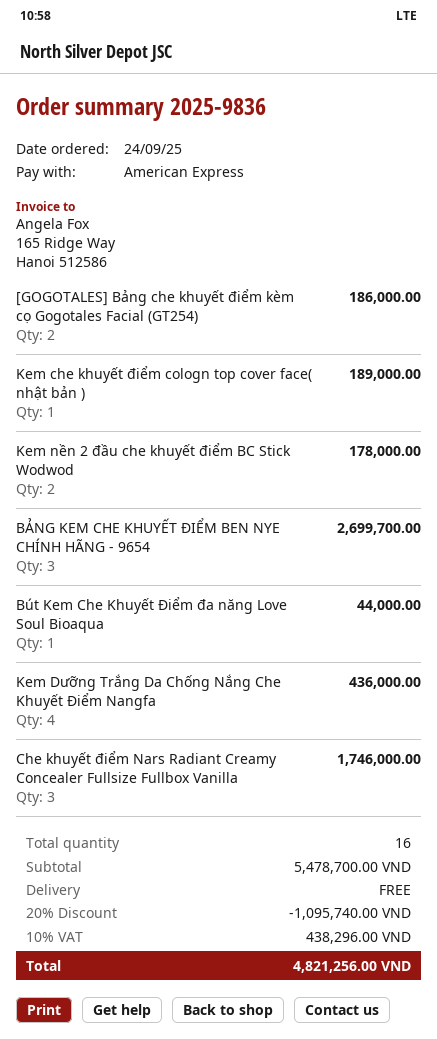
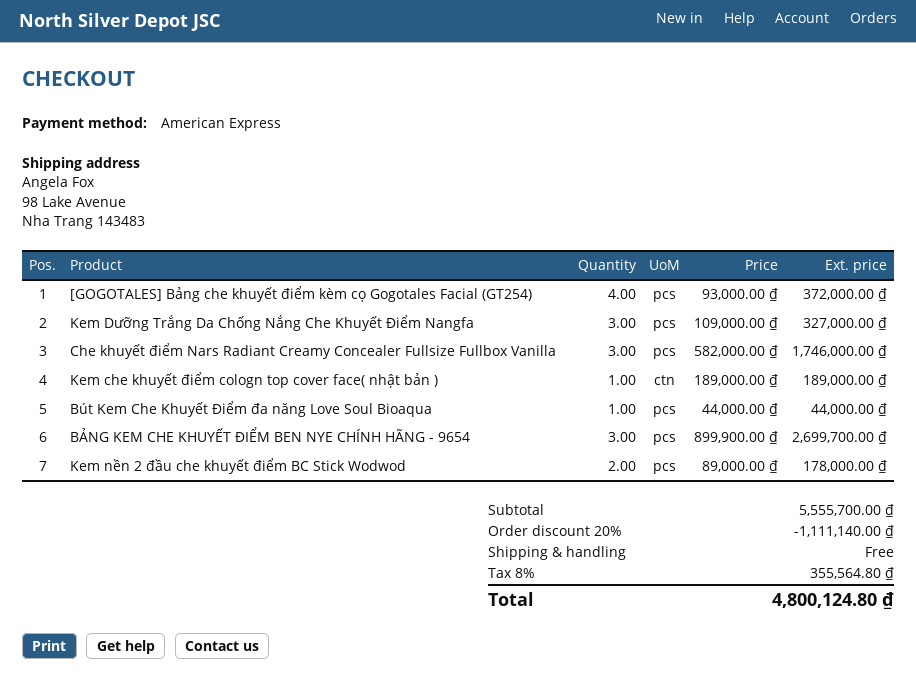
[GOGOTALES] Bảng che khuyết điểm kèm cọ Gogotales Facial (GT254): 2 for 186000.00 -> 4 for 372000.00
Kem Dưỡng Trắng Da Chống Nắng Che Khuyết Điểm Nangfa: 4 for 436000.00 -> 3 for 327000.00
subtotal: 5478700.00 -> 5555700.00
discount: 20% = 1095740.00 -> 20% = 1111140.00
tax: 10% = 438296.00 -> 8% = 355564.80
total: 4821256.00 -> 4800124.80

